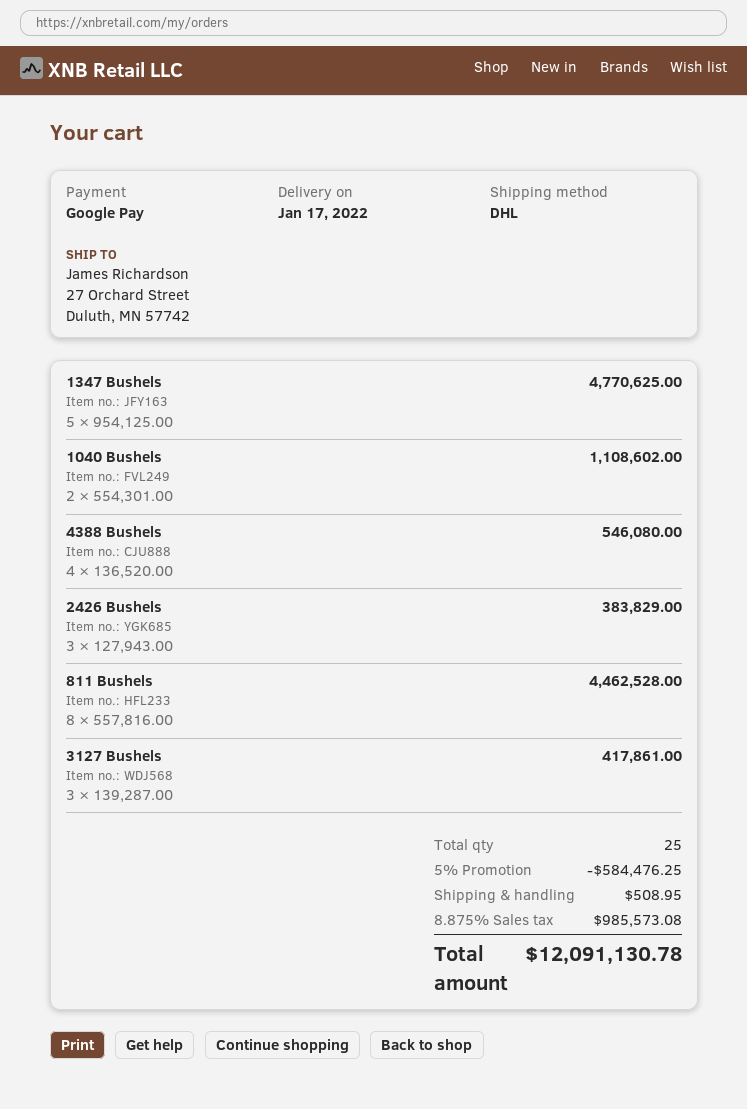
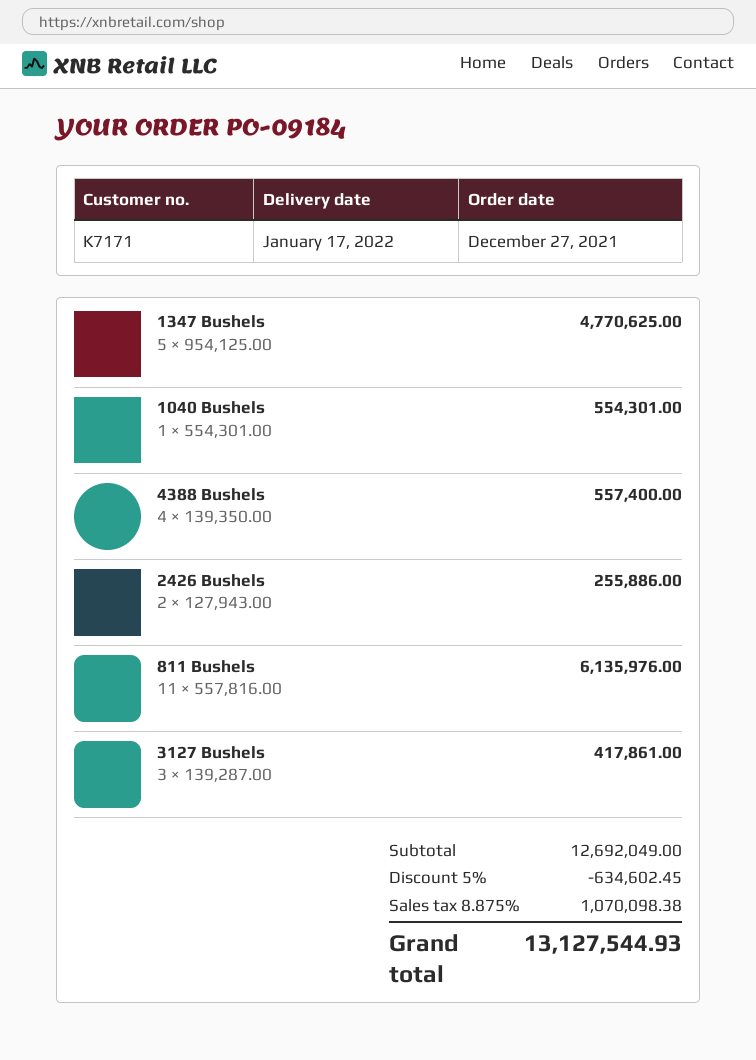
1040 Bushels: 2 x 554301.00 = 1108602.00 -> 1 x 554301.00 = 554301.00
4388 Bushels: 4 x 136520.00 = 546080.00 -> 4 x 139350.00 = 557400.00
2426 Bushels: 3 x 127943.00 = 383829.00 -> 2 x 127943.00 = 255886.00
811 Bushels: 8 x 557816.00 = 4462528.00 -> 11 x 557816.00 = 6135976.00
discount: 5% = 584476.25 -> 5% = 634602.45
shipping: 508.95 -> none
tax: 8.875% = 985573.08 -> 8.875% = 1070098.38
total: 12091130.78 -> 13127544.93

